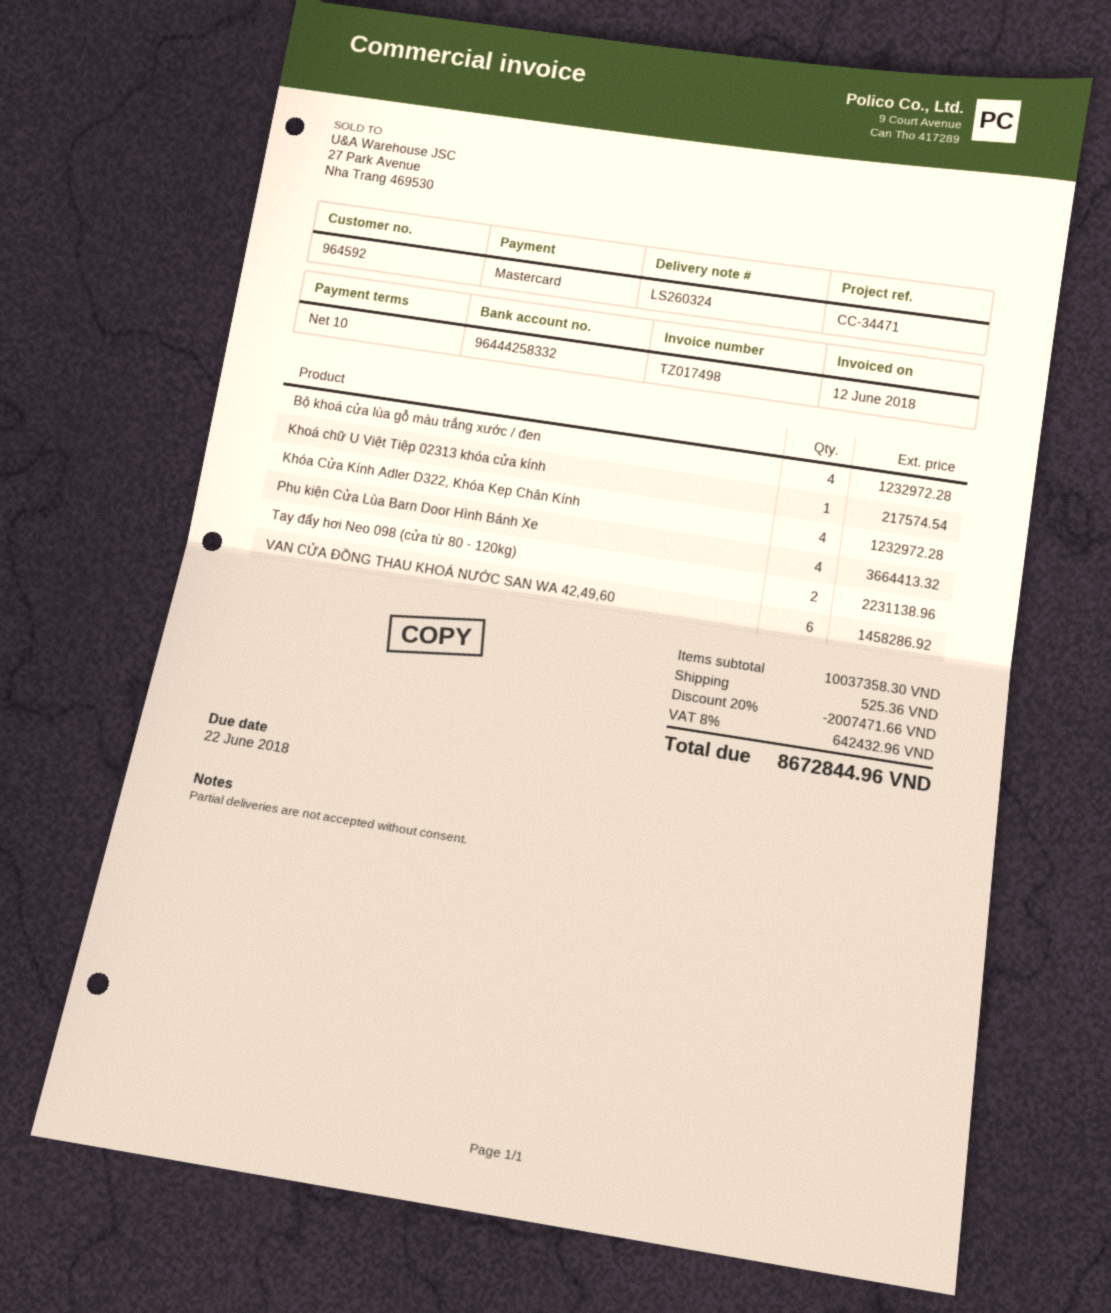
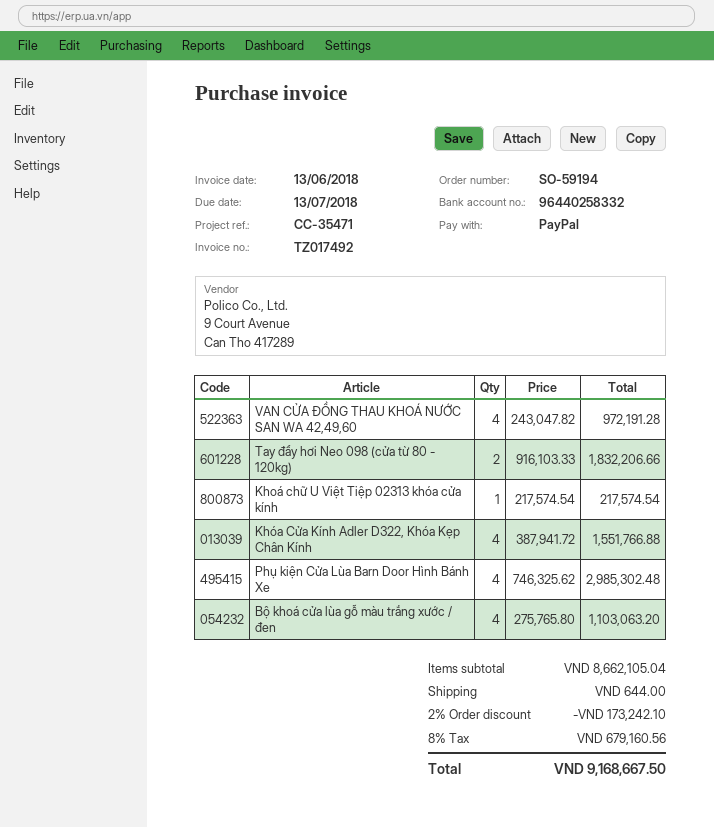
invoice number: TZ017498 -> TZ017492
invoice date: 2018-06-12 -> 2018-06-13
due date: 2018-06-22 -> 2018-07-13
reference: CC-34471 -> CC-35471
payment method: Mastercard -> PayPal
bank account: 96444258332 -> 96440258332
Bộ khoá cửa lùa gỗ màu trắng xước / đen: 4 for 1232972.28 -> 4 for 1103063.20
Khóa Cửa Kính Adler D322, Khóa Kẹp Chân Kính: 4 for 1232972.28 -> 4 for 1551766.88
Phụ kiện Cửa Lùa Barn Door Hình Bánh Xe: 4 for 3664413.32 -> 4 for 2985302.48
Tay đẩy hơi Neo 098 (cửa từ 80 - 120kg): 2 for 2231138.96 -> 2 for 1832206.66
VAN CỬA ĐỒNG THAU KHOÁ NƯỚC SAN WA 42,49,60: 6 for 1458286.92 -> 4 for 972191.28
subtotal: 10037358.30 -> 8662105.04
discount: 20% = 2007471.66 -> 2% = 173242.10
shipping: 525.36 -> 644.00
tax: 8% = 642432.96 -> 8% = 679160.56
total: 8672844.96 -> 9168667.50

